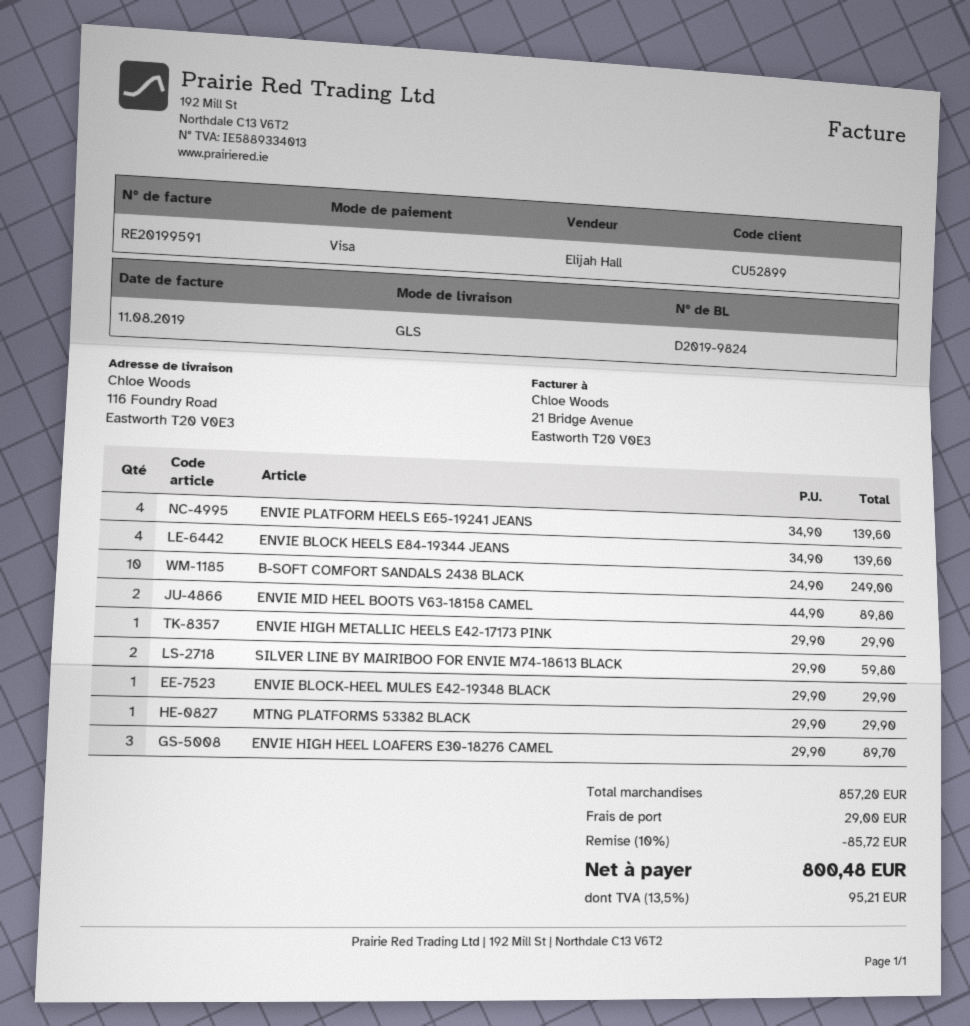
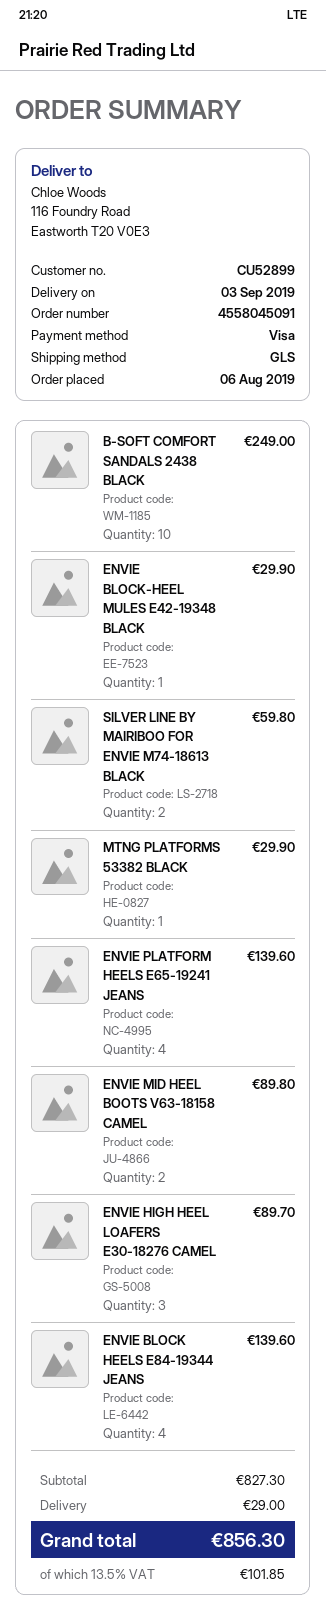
ENVIE HIGH METALLIC HEELS E42-17173 PINK: 1 for 29.90 -> none
subtotal: 857.20 -> 827.30
discount: 10% = 85.72 -> none
tax: 13.5% = 95.21 -> 13.5% = 101.85
total: 800.48 -> 856.30

